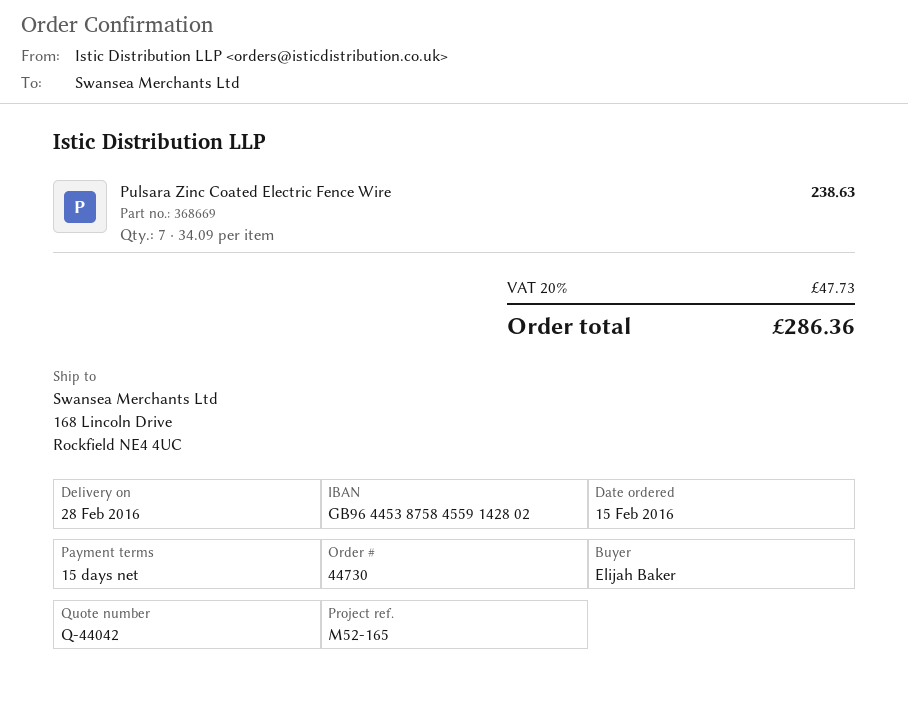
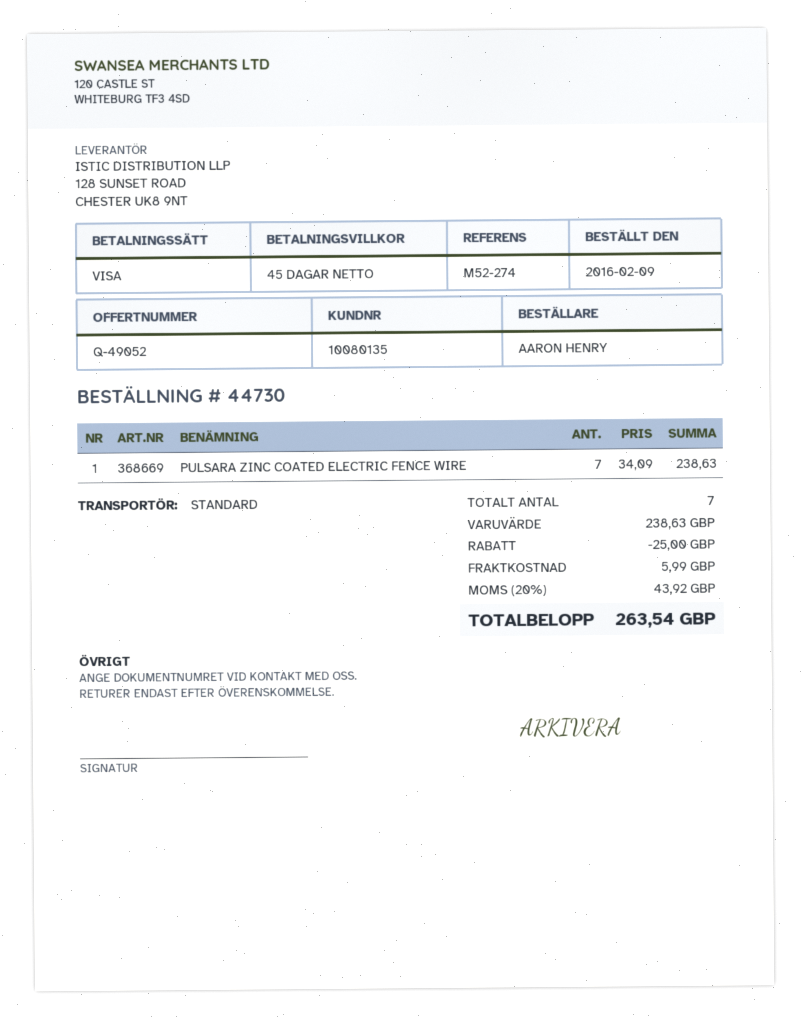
quote number: Q-44042 -> Q-49052
order date: 2016-02-15 -> 2016-02-09
payment terms: 15 days -> 45 days
reference: M52-165 -> M52-274
ordered by: Elijah Baker -> AARON HENRY
discount: none -> 25.00
shipping: none -> 5.99
tax: 20% = 47.73 -> 20% = 43.92
total: 286.36 -> 263.54

